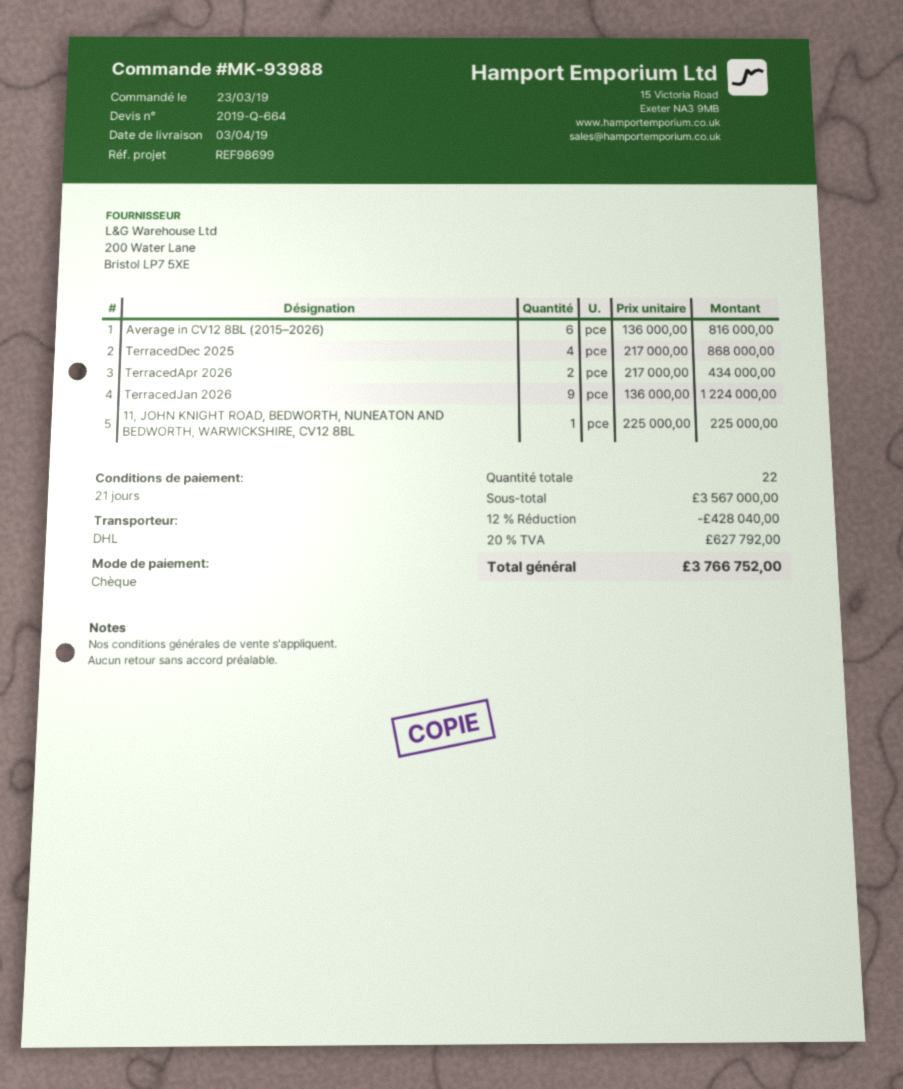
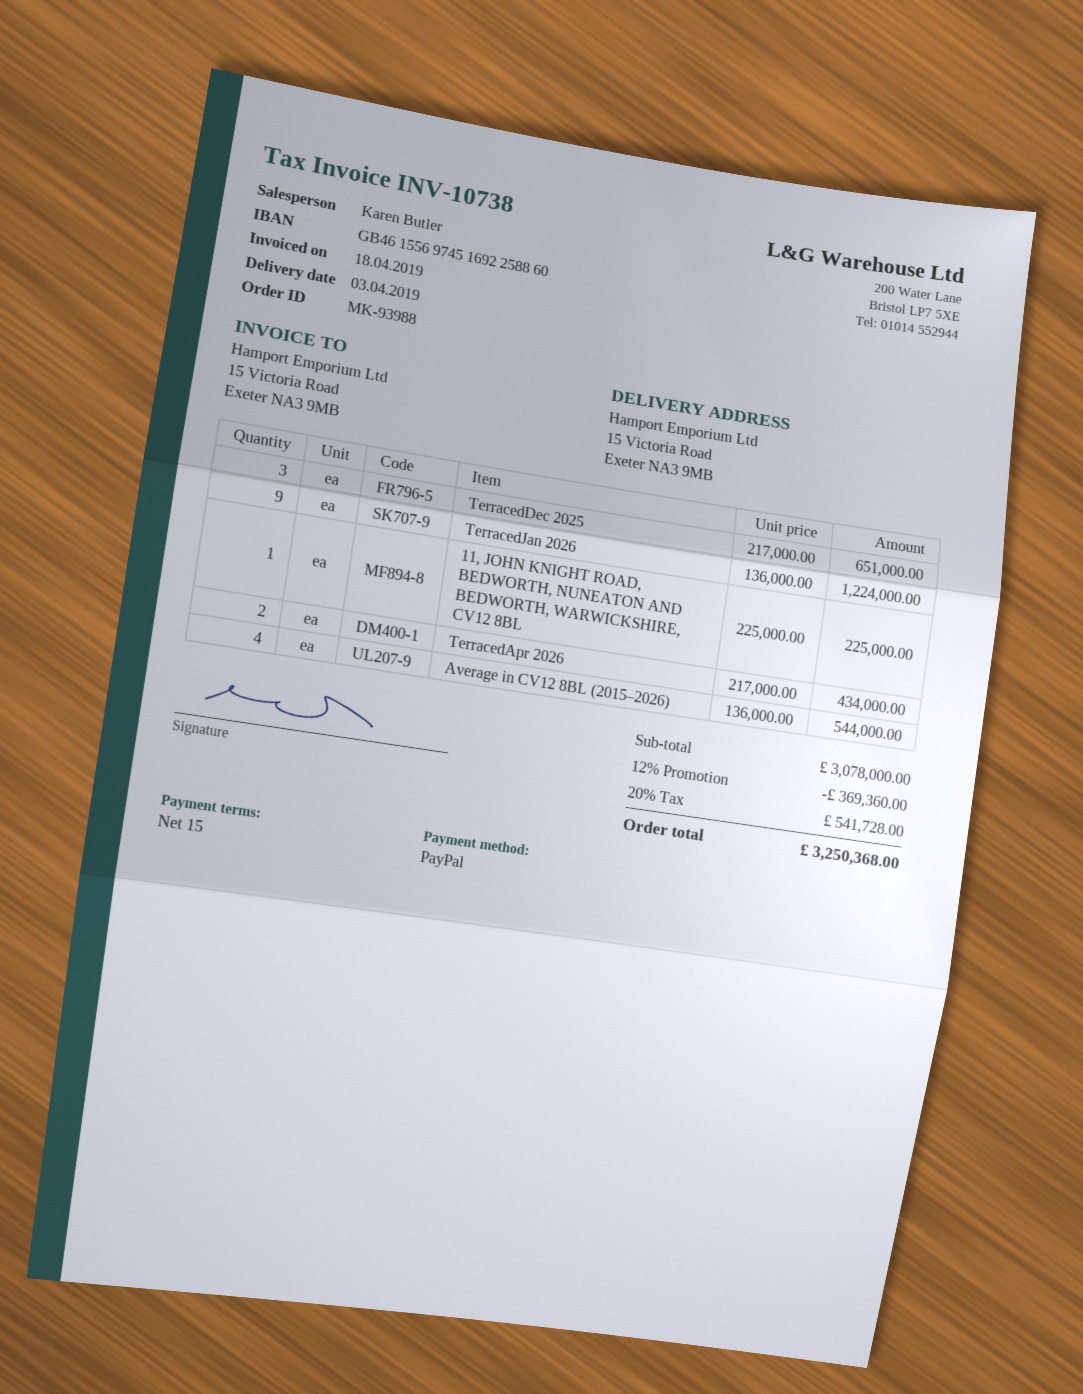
payment terms: 21 days -> 15 days
payment method: cheque -> PayPal
Average in CV12 8BL (2015–2026): 6 x 136000.00 = 816000.00 -> 4 x 136000.00 = 544000.00
TerracedDec 2025: 4 x 217000.00 = 868000.00 -> 3 x 217000.00 = 651000.00
subtotal: 3567000.00 -> 3078000.00
discount: 12% = 428040.00 -> 12% = 369360.00
tax: 20% = 627792.00 -> 20% = 541728.00
total: 3766752.00 -> 3250368.00

